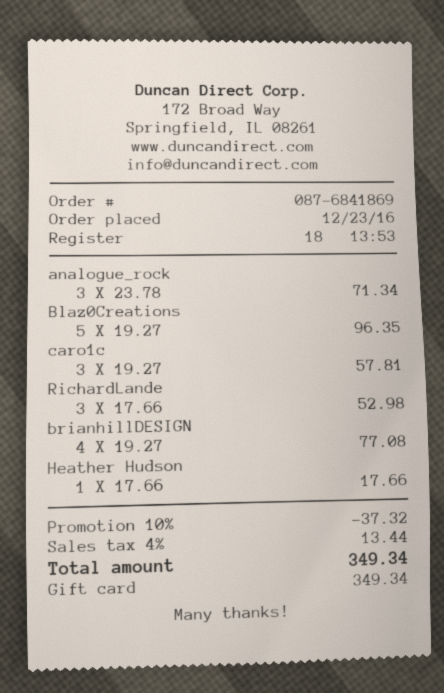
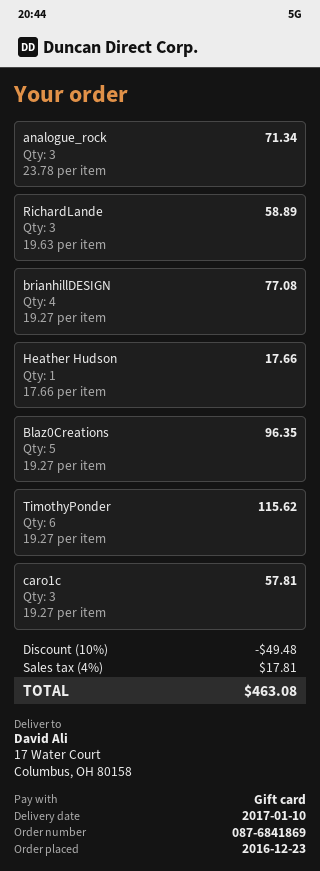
RichardLande: 3 x 17.66 = 52.98 -> 3 x 19.63 = 58.89
TimothyPonder: none -> 6 x 19.27 = 115.62
discount: 10% = 37.32 -> 10% = 49.48
tax: 4% = 13.44 -> 4% = 17.81
total: 349.34 -> 463.08

